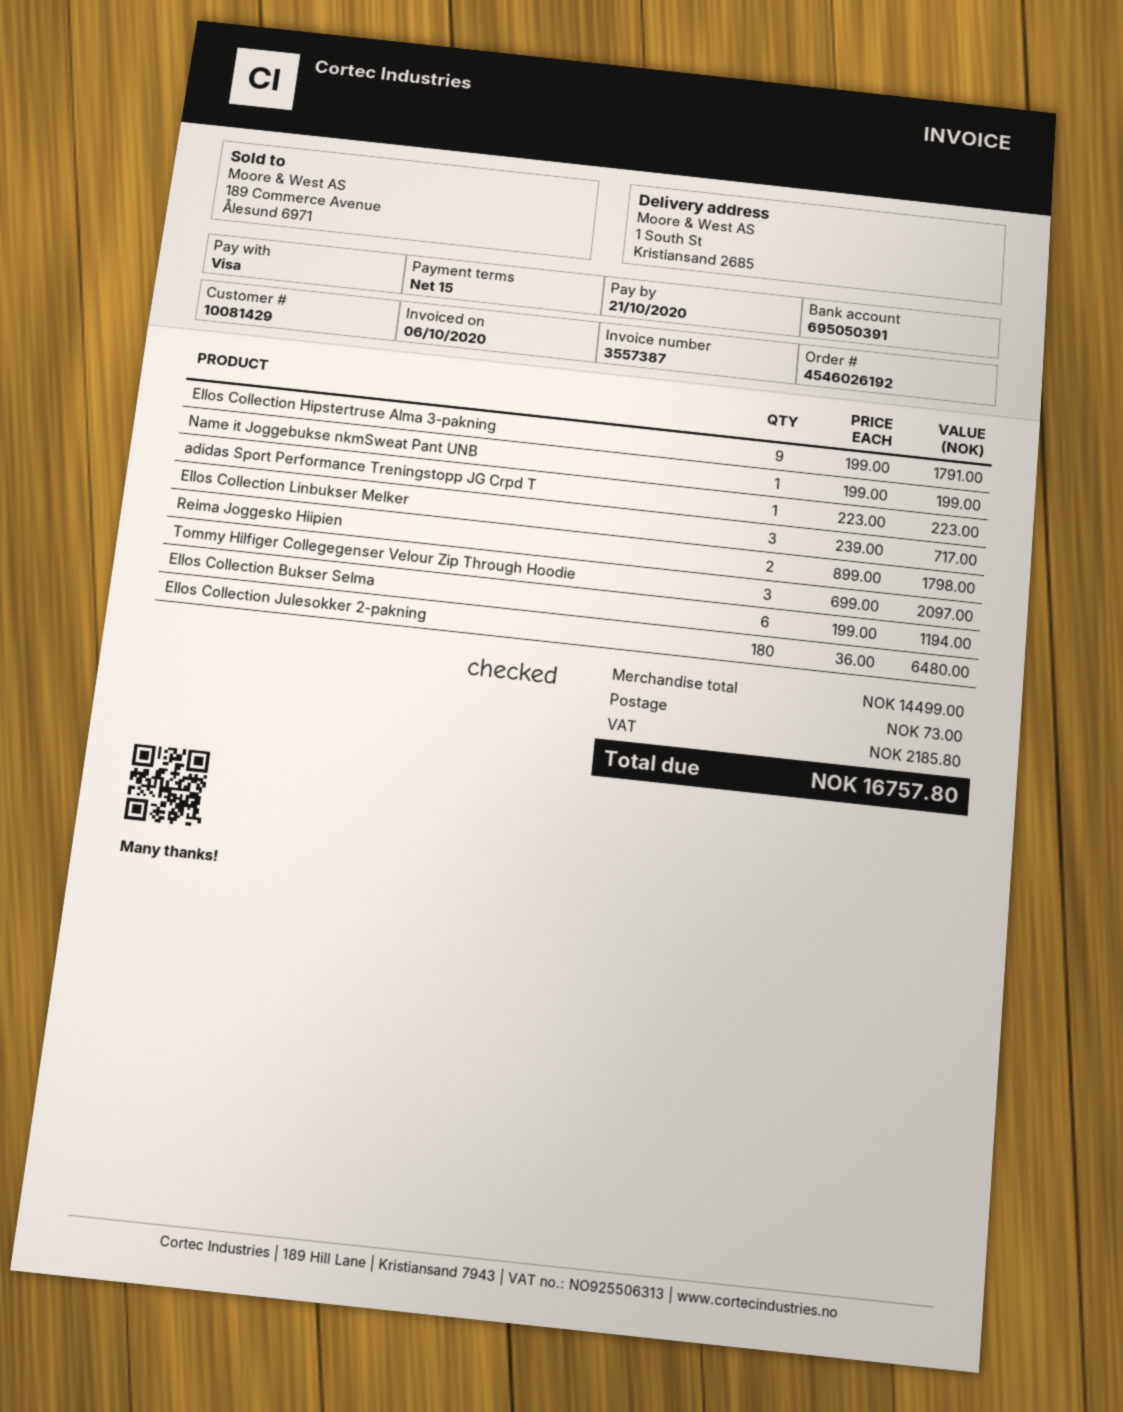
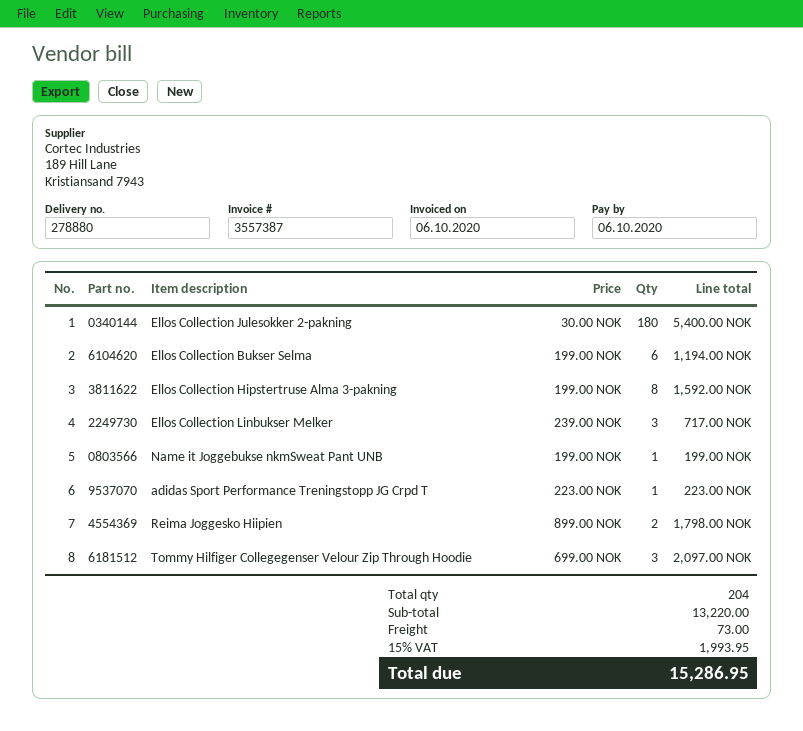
due date: 2020-10-21 -> 2020-10-06
Ellos Collection Hipstertruse Alma 3-pakning: 9 x 199.00 = 1791.00 -> 8 x 199.00 = 1592.00
Ellos Collection Julesokker 2-pakning: 180 x 36.00 = 6480.00 -> 180 x 30.00 = 5400.00
subtotal: 14499.00 -> 13220.00
tax: 2185.80 -> 1993.95
total: 16757.80 -> 15286.95

